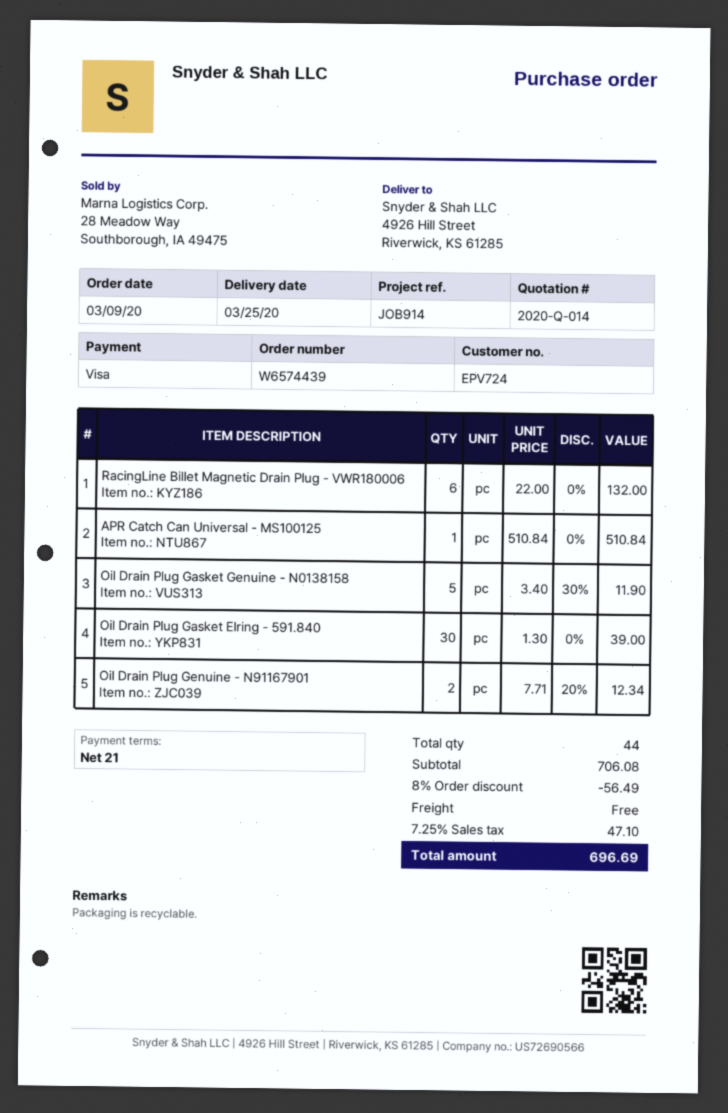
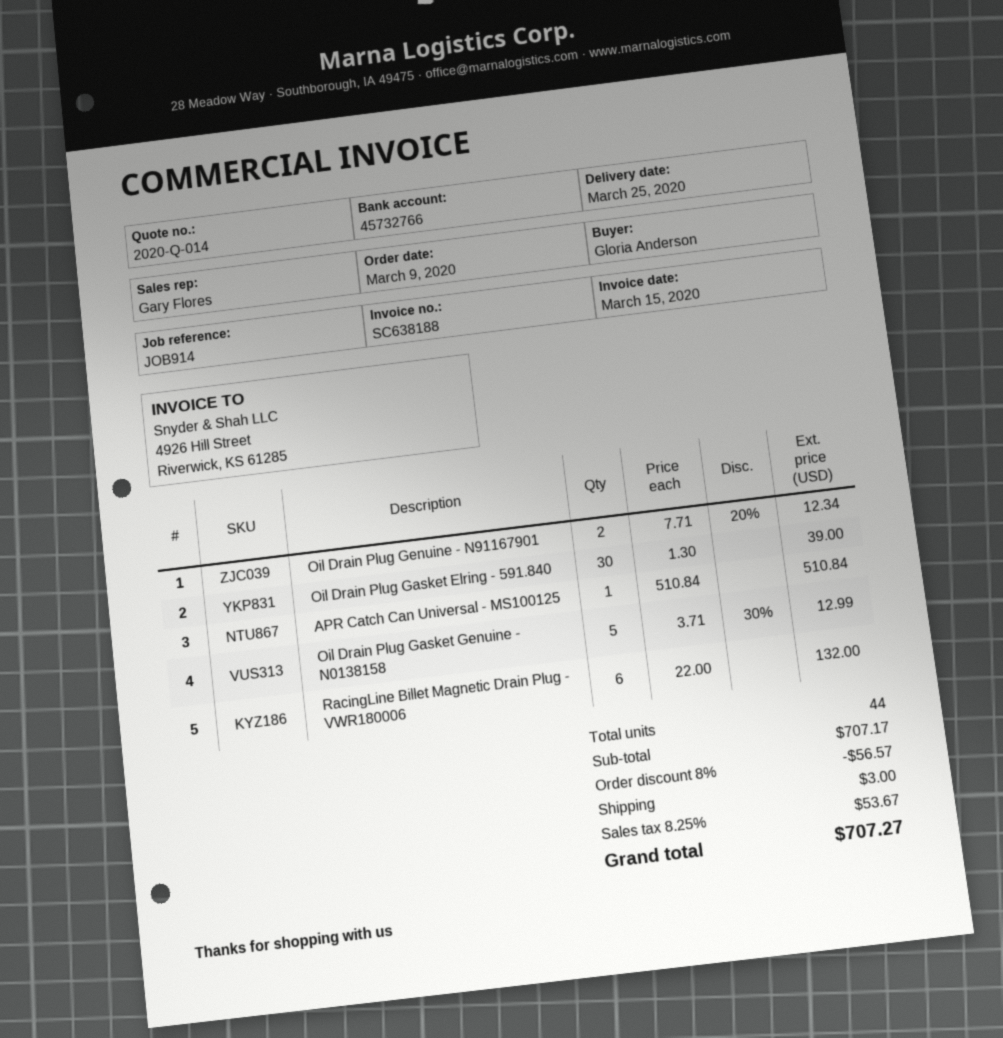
Oil Drain Plug Gasket Genuine - N0138158: 5 x 3.40 - 30% = 11.90 -> 5 x 3.71 - 30% = 12.99
subtotal: 706.08 -> 707.17
discount: 8% = 56.49 -> 8% = 56.57
shipping: 0.00 -> 3.00
tax: 7.25% = 47.10 -> 8.25% = 53.67
total: 696.69 -> 707.27

